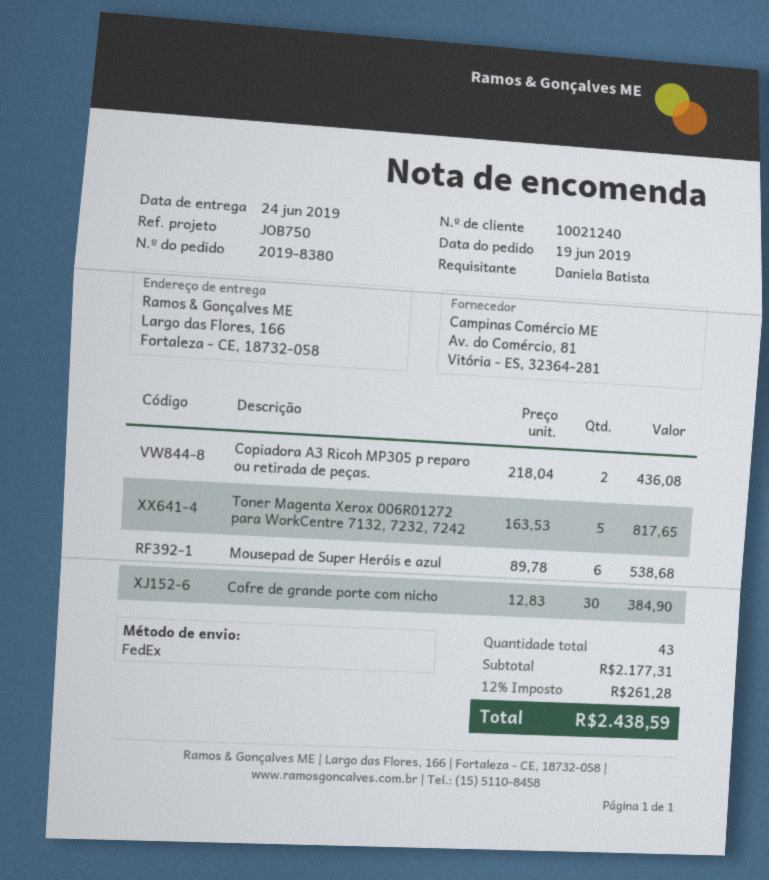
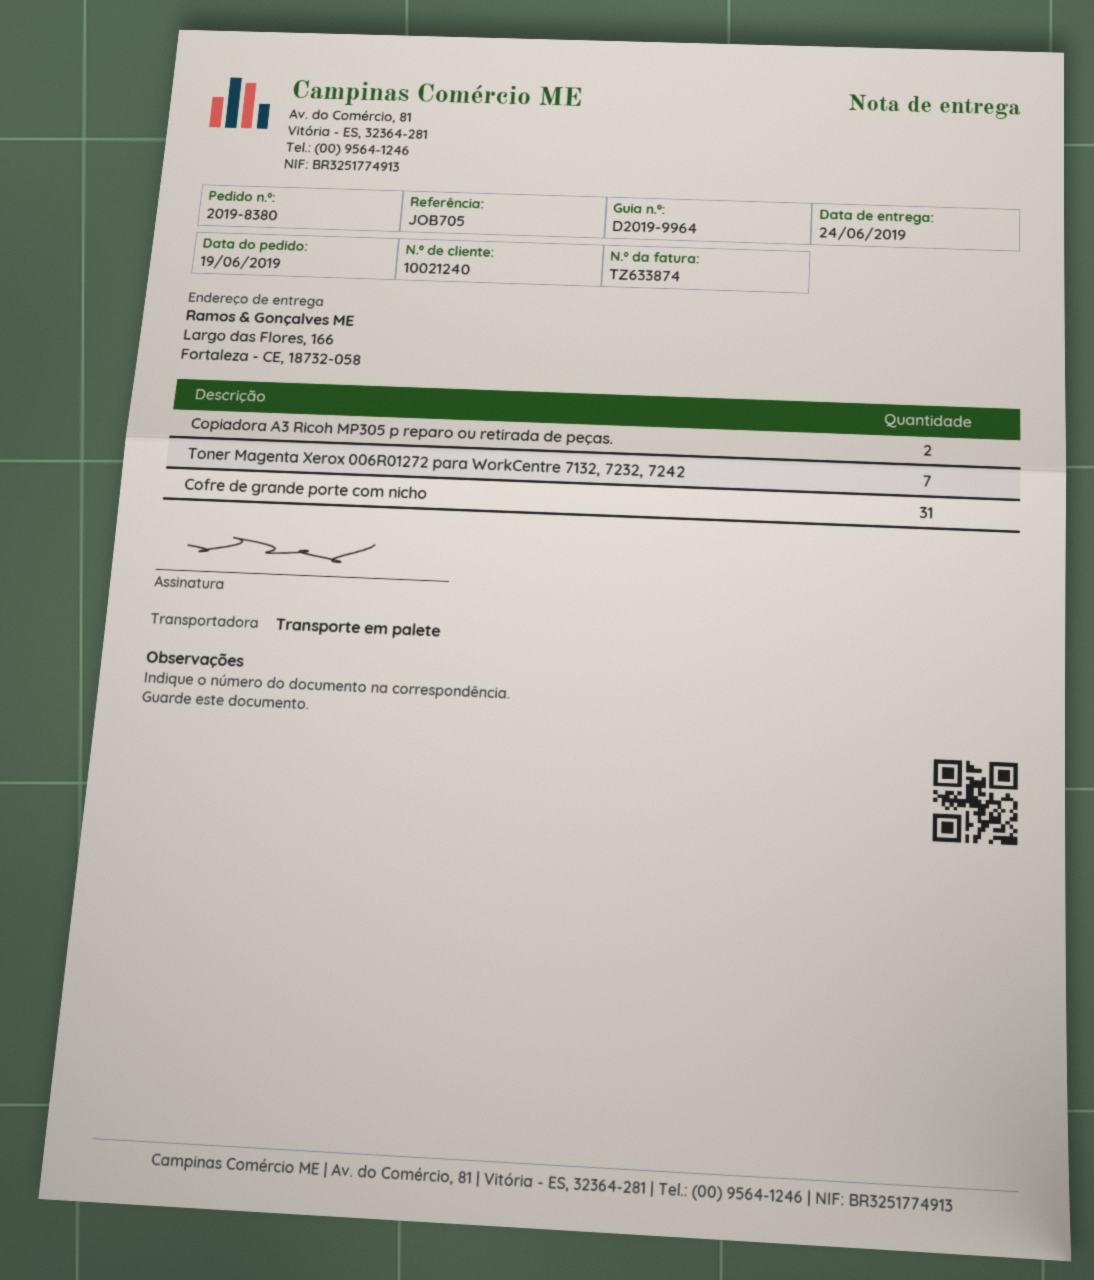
reference: JOB750 -> JOB705
shipping method: FedEx -> pallet freight
Toner Magenta Xerox 006R01272 para WorkCentre 7132, 7232, 7242: 5 -> 7
Mousepad de Super Heróis e azul: 6 -> none
Cofre de grande porte com nicho: 30 -> 31

